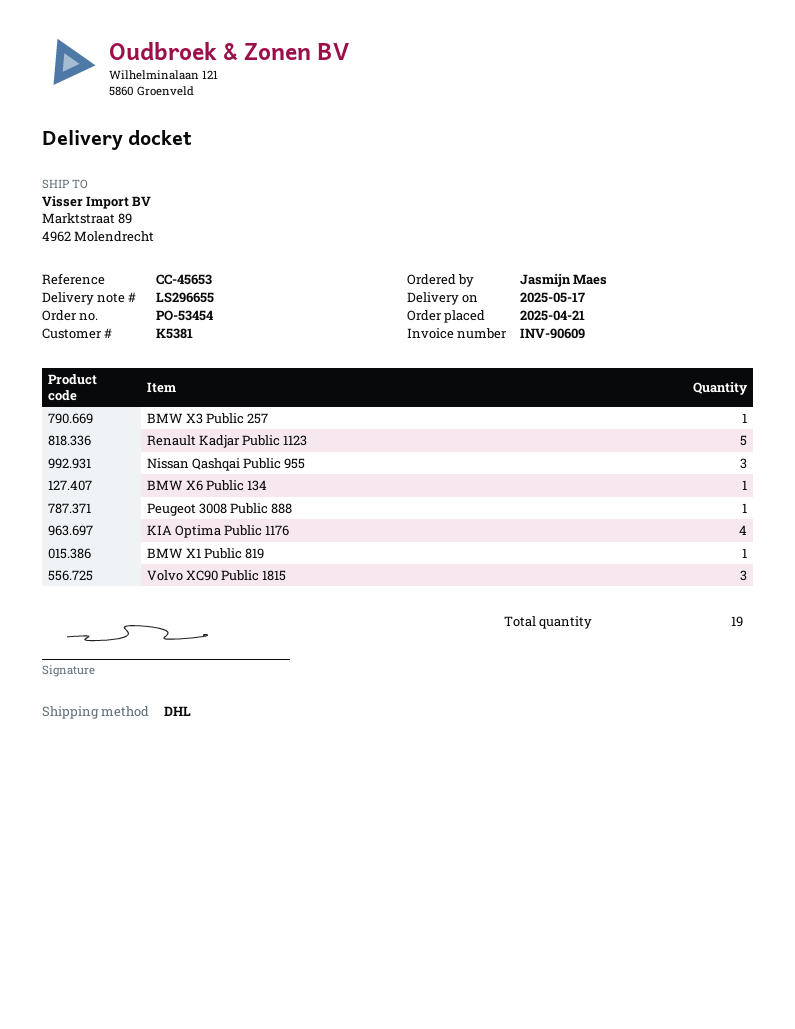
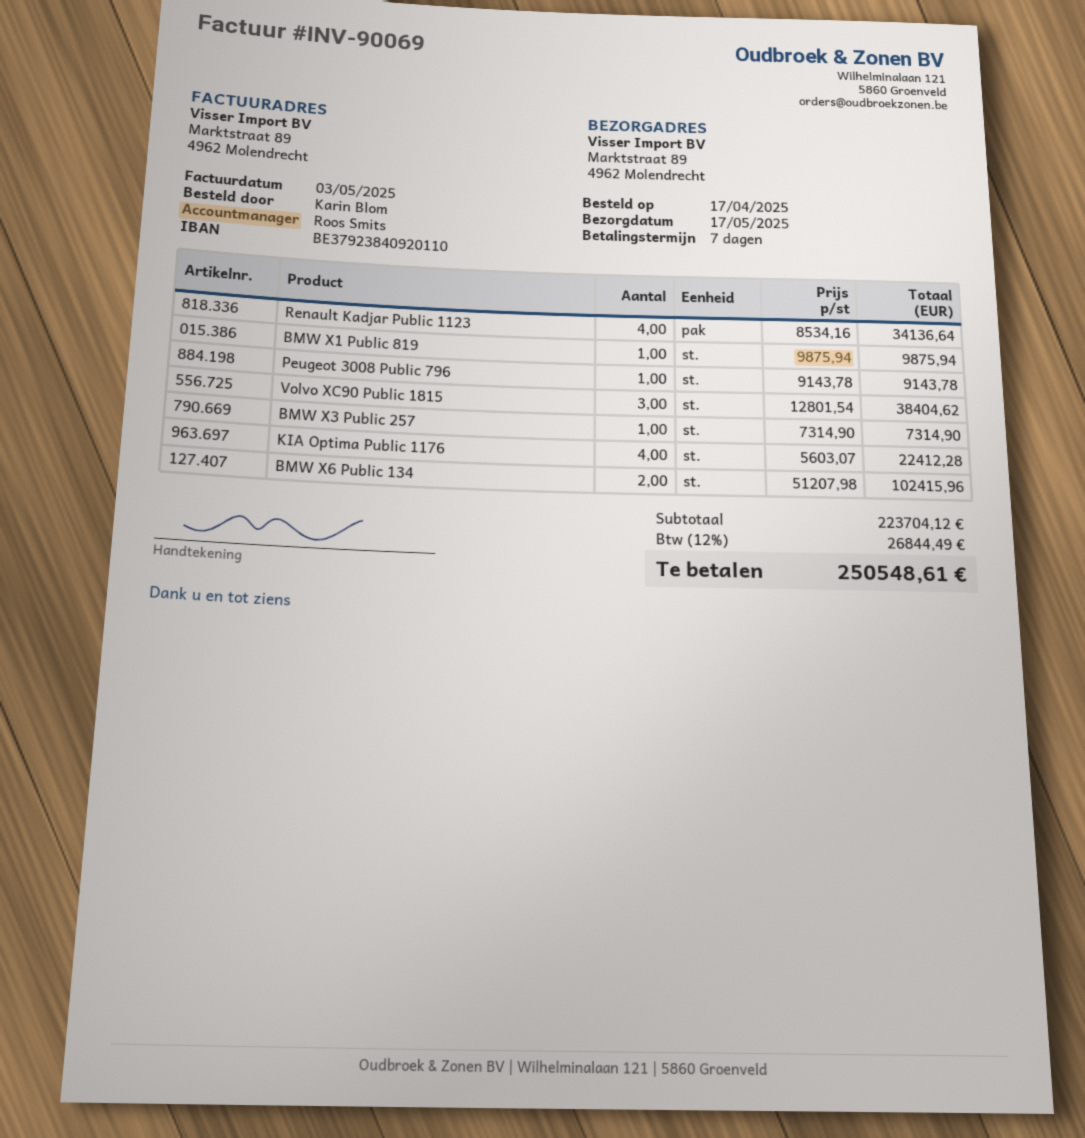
order date: 2025-04-21 -> 2025-04-17
invoice number: INV-90609 -> INV-90069
ordered by: Jasmijn Maes -> Karin Blom
Renault Kadjar Public 1123: 5 -> 4
Nissan Qashqai Public 955: 3 -> none
BMW X6 Public 134: 1 -> 2
Peugeot 3008 Public 888: 1 -> none
Peugeot 3008 Public 796: none -> 1

